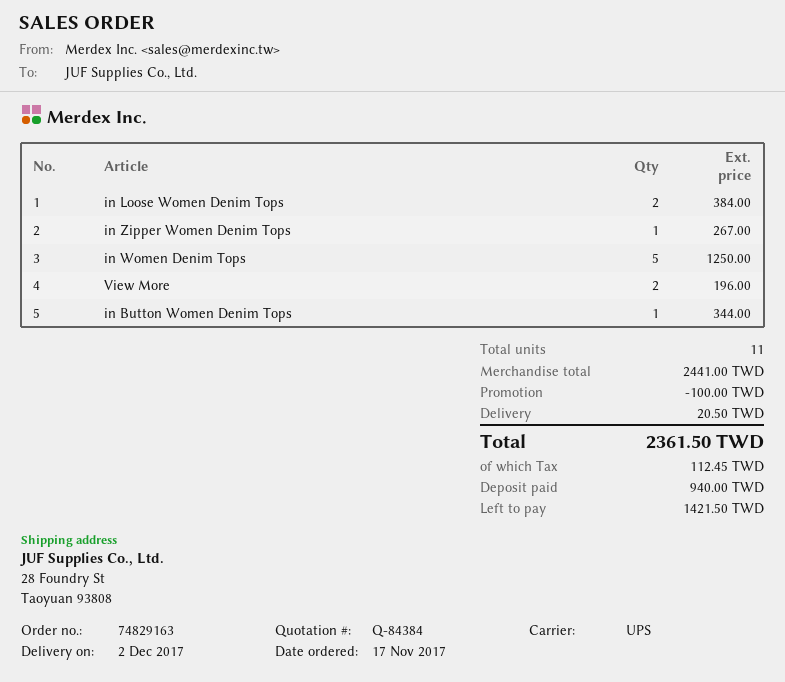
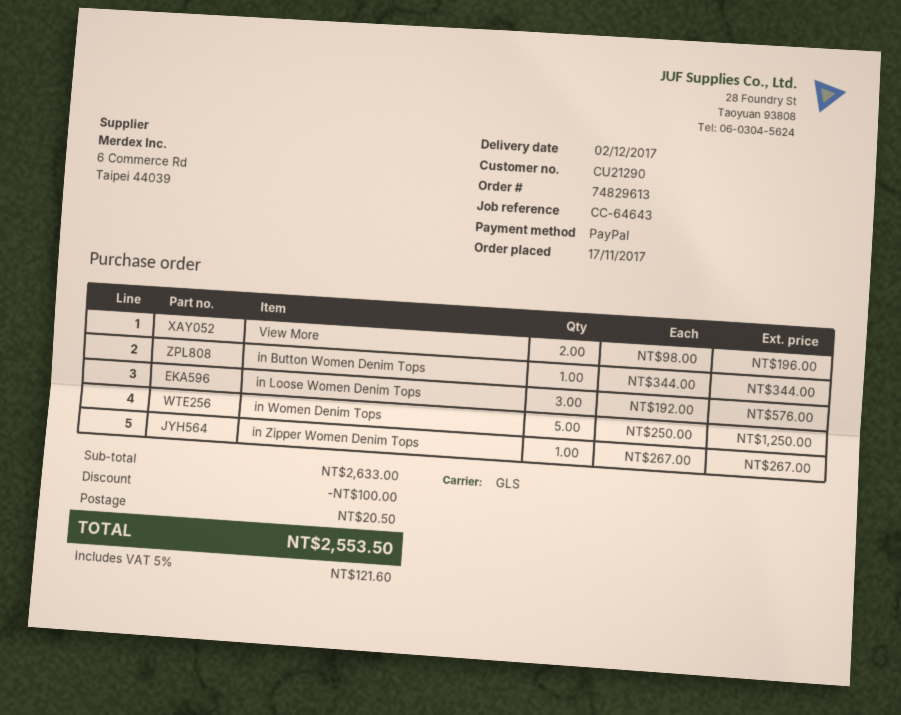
order number: 74829163 -> 74829613
shipping method: UPS -> GLS
in Loose Women Denim Tops: 2 for 384.00 -> 3 for 576.00
subtotal: 2441.00 -> 2633.00
tax: 112.45 -> 121.60
total: 2361.50 -> 2553.50

